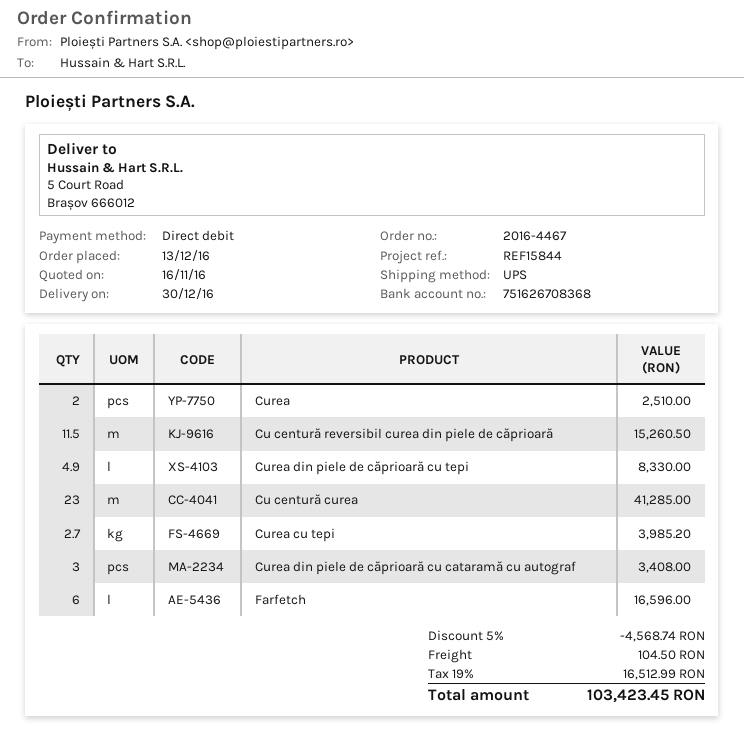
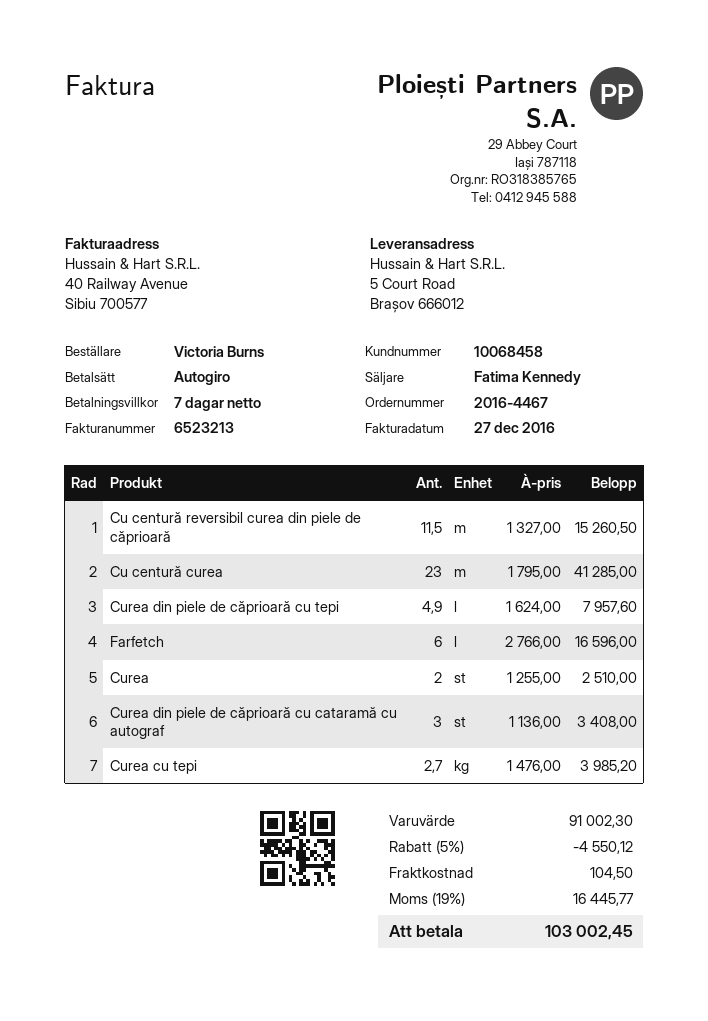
Curea din piele de căprioară cu tepi: 4.9 for 8330.00 -> 4.9 for 7957.60
discount: 5% = 4568.74 -> 5% = 4550.12
tax: 19% = 16512.99 -> 19% = 16445.77
total: 103423.45 -> 103002.45

